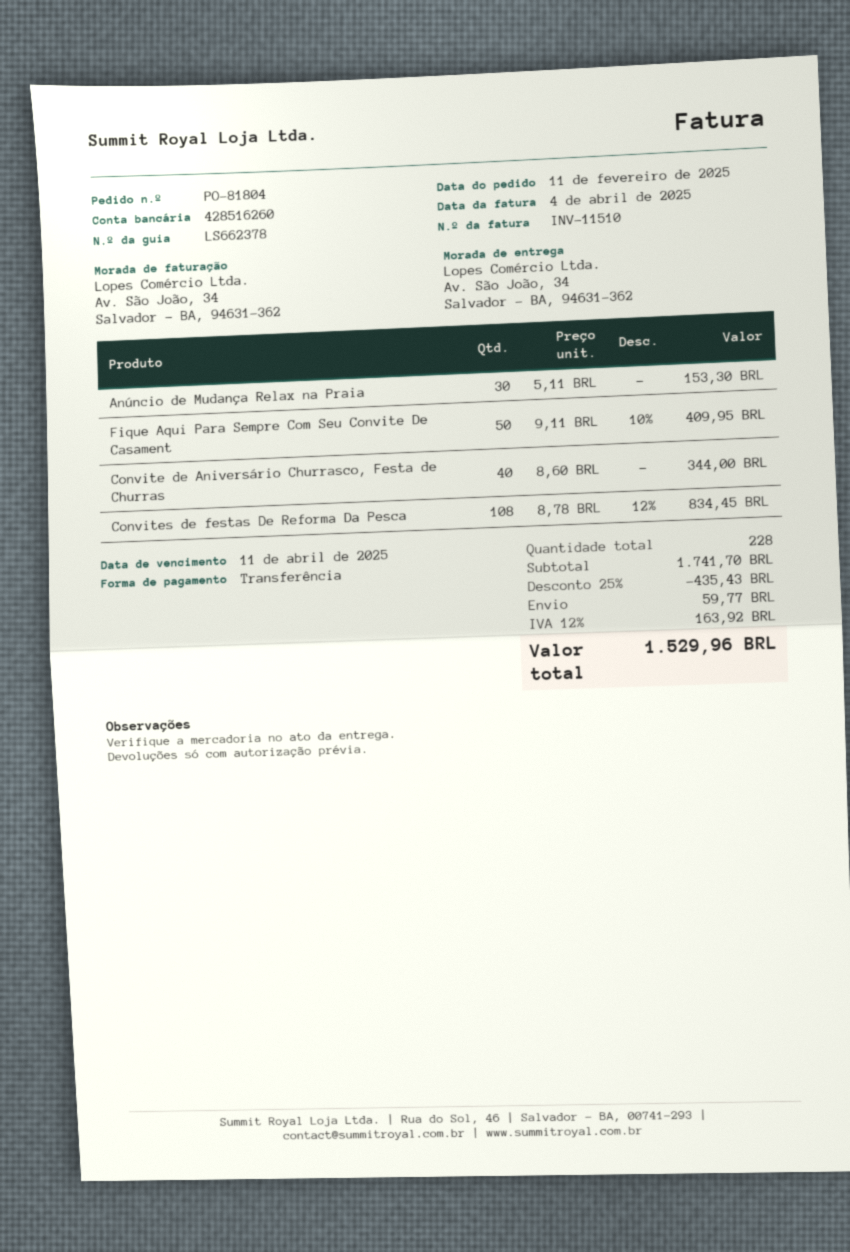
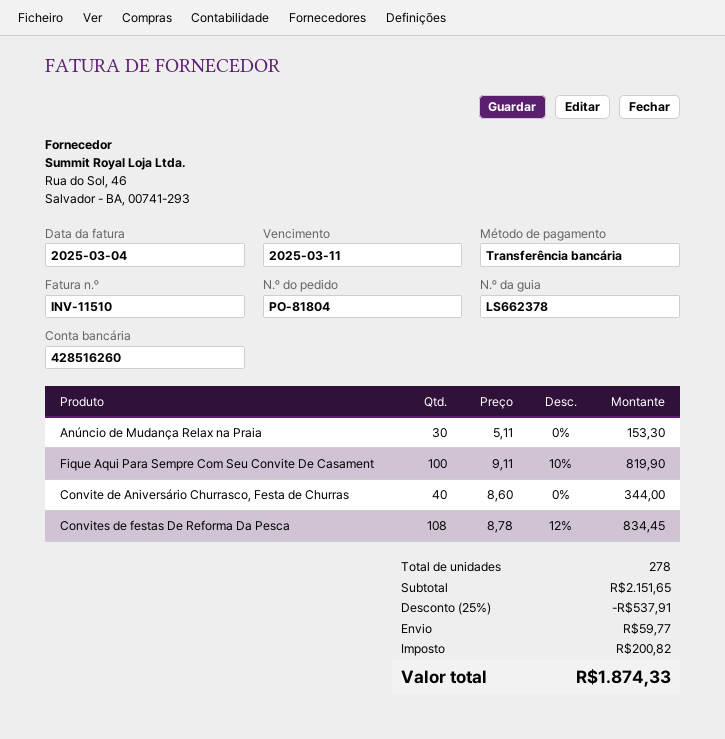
invoice date: 2025-04-04 -> 2025-03-04
due date: 2025-04-11 -> 2025-03-11
Fique Aqui Para Sempre Com Seu Convite De Casament: 50 x 9.11 - 10% = 409.95 -> 100 x 9.11 - 10% = 819.90
total quantity: 228 -> 278
subtotal: 1741.70 -> 2151.65
discount: 25% = 435.43 -> 25% = 537.91
tax: 163.92 -> 200.82
total: 1529.96 -> 1874.33

